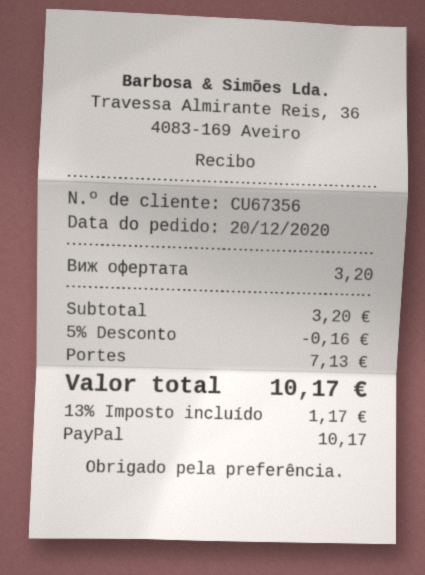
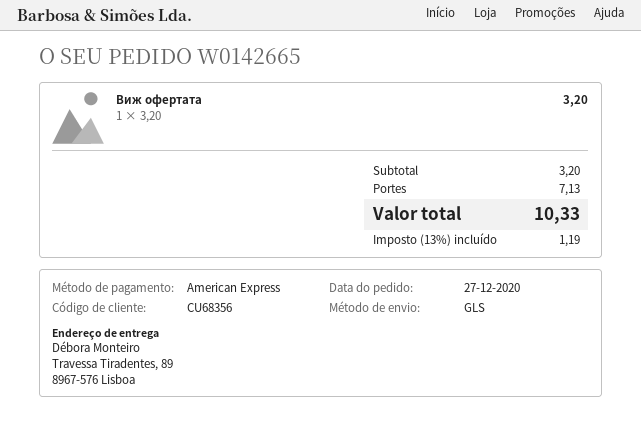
order date: 2020-12-20 -> 2020-12-27
customer number: CU67356 -> CU68356
payment method: PayPal -> American Express
discount: 5% = 0.16 -> none
tax: 13% = 1.17 -> 13% = 1.19
total: 10.17 -> 10.33

